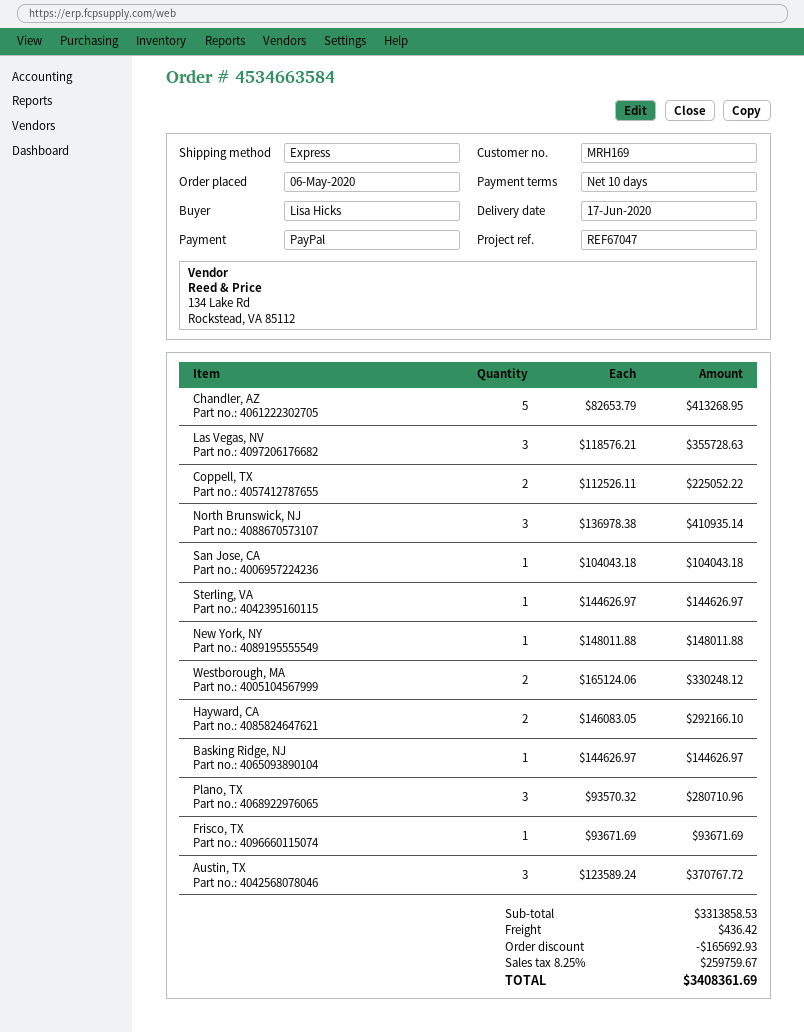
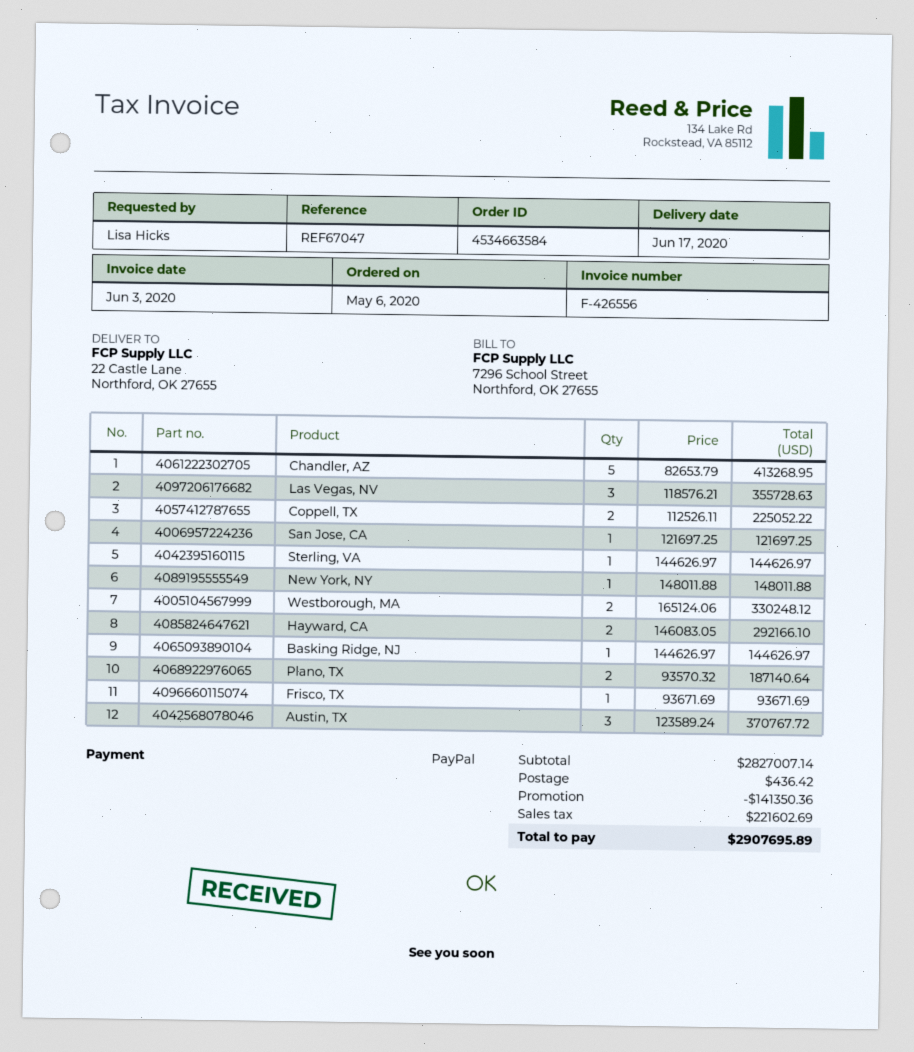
North Brunswick, NJ: 3 x 136978.38 = 410935.14 -> none
San Jose, CA: 1 x 104043.18 = 104043.18 -> 1 x 121697.25 = 121697.25
Plano, TX: 3 x 93570.32 = 280710.96 -> 2 x 93570.32 = 187140.64
subtotal: 3313858.53 -> 2827007.14
discount: 165692.93 -> 141350.36
tax: 259759.67 -> 221602.69
total: 3408361.69 -> 2907695.89

